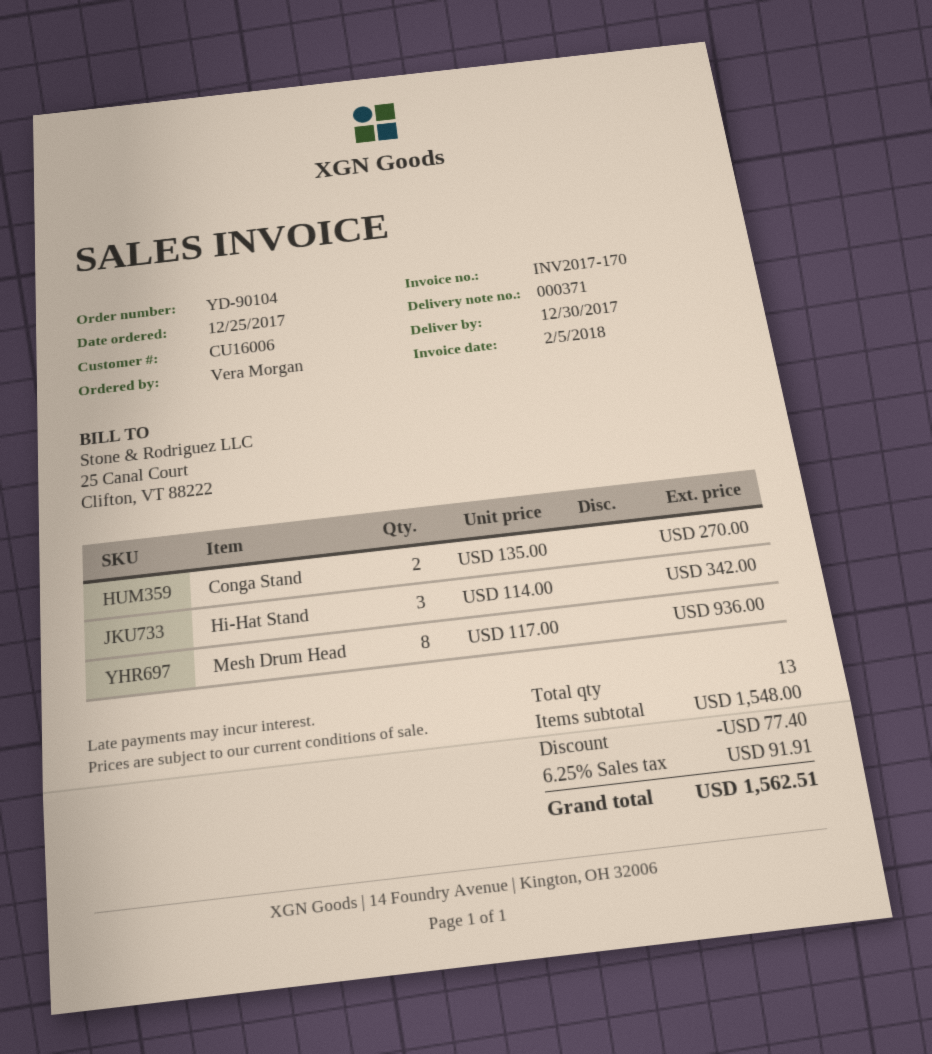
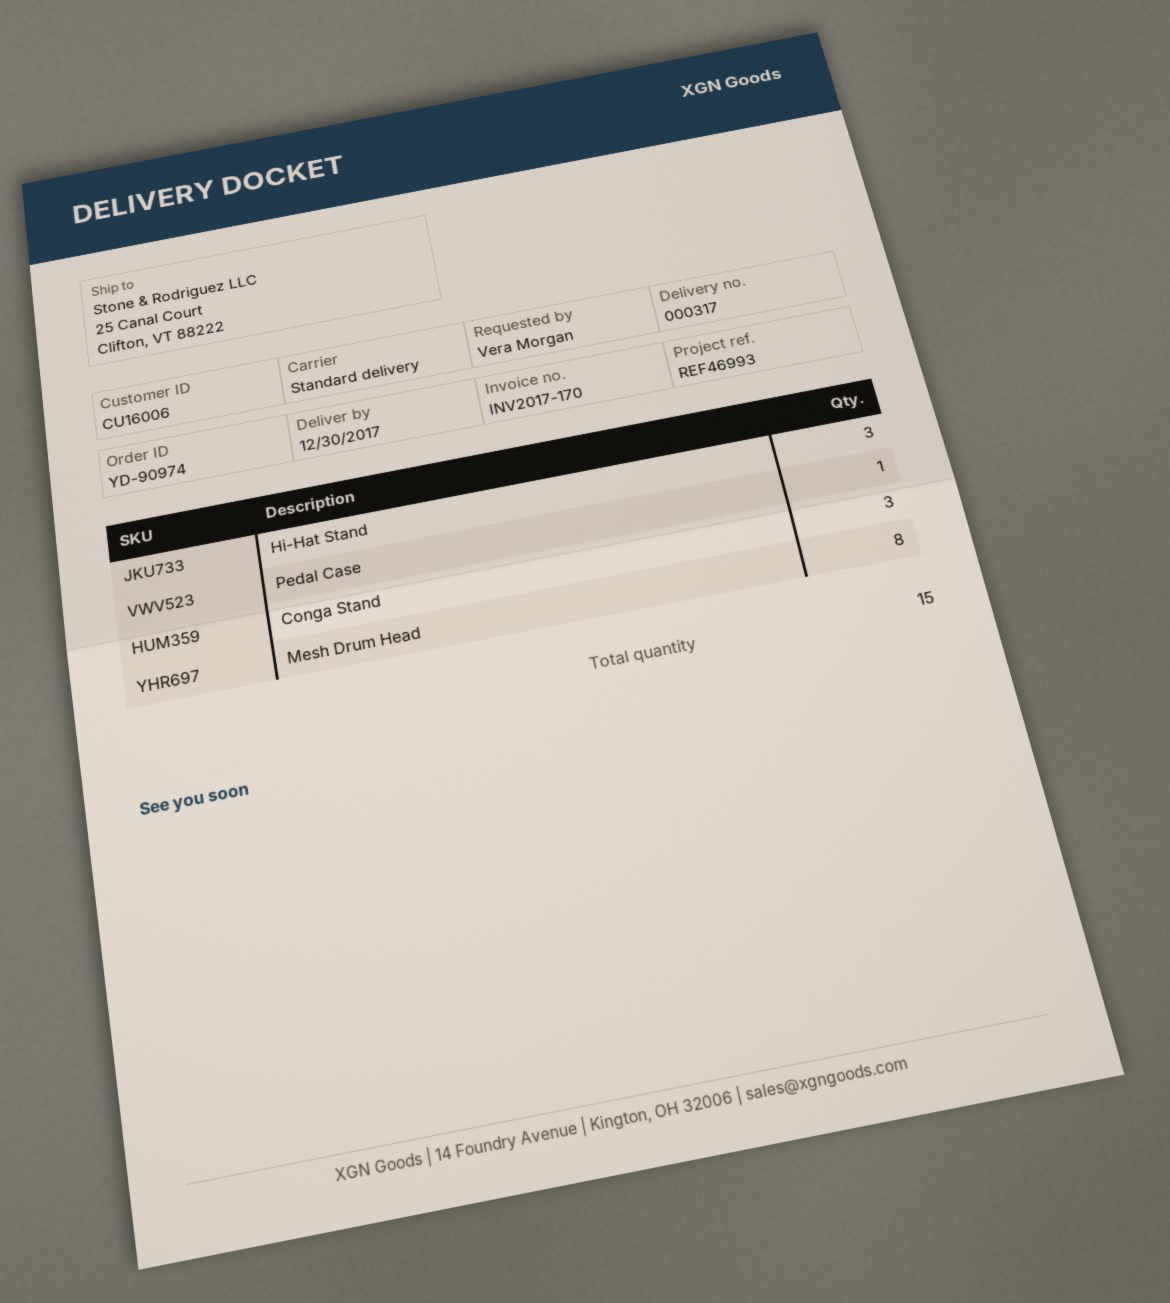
order number: YD-90104 -> YD-90974
delivery note number: 000371 -> 000317
Conga Stand: 2 -> 3
Pedal Case: none -> 1
total quantity: 13 -> 15

